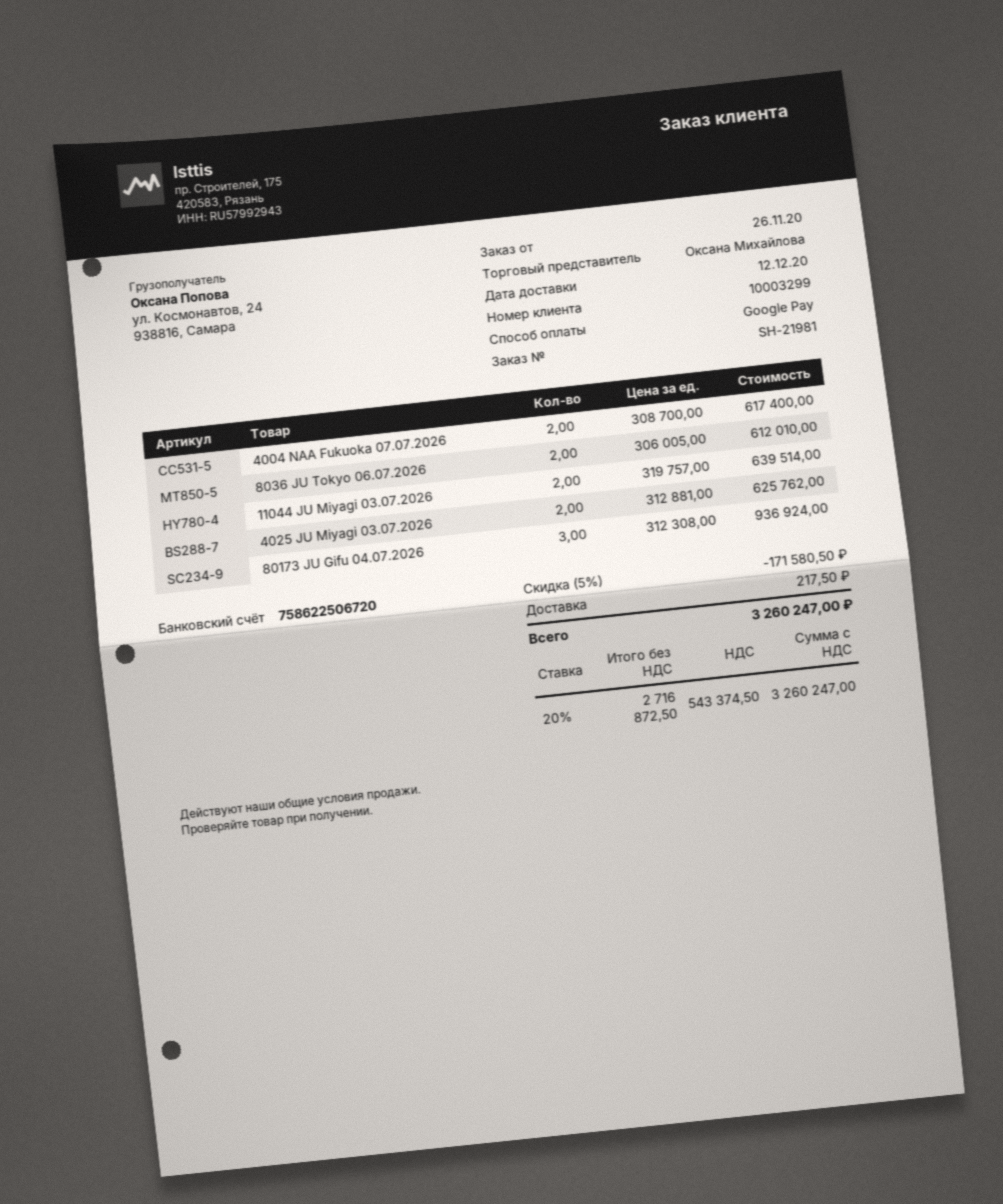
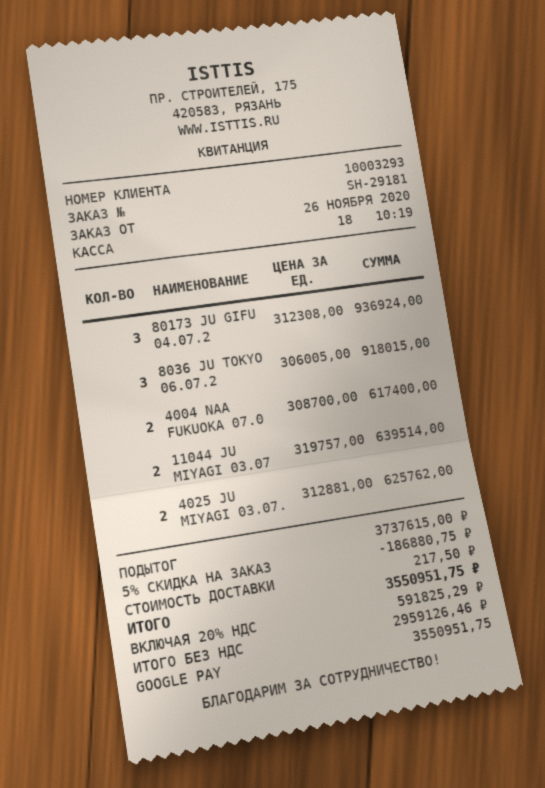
order number: SH-21981 -> SH-29181
customer number: 10003299 -> 10003293
8036 JU Tokyo 06.07.2026: 2 x 306005.00 = 612010.00 -> 3 x 306005.00 = 918015.00
discount: 5% = 171580.50 -> 5% = 186880.75
net: 2716872.50 -> 2959126.46
tax: 20% = 543374.50 -> 20% = 591825.29
total: 3260247.00 -> 3550951.75

